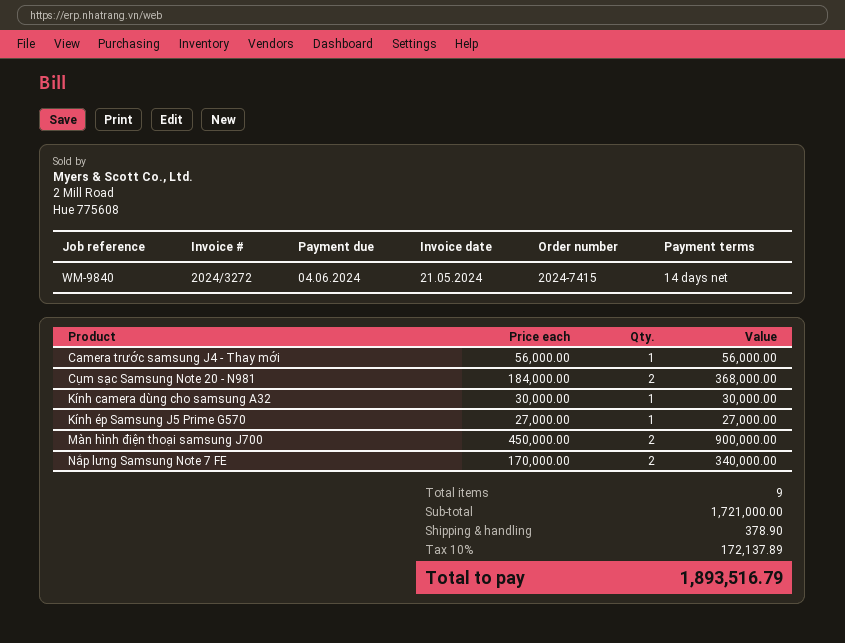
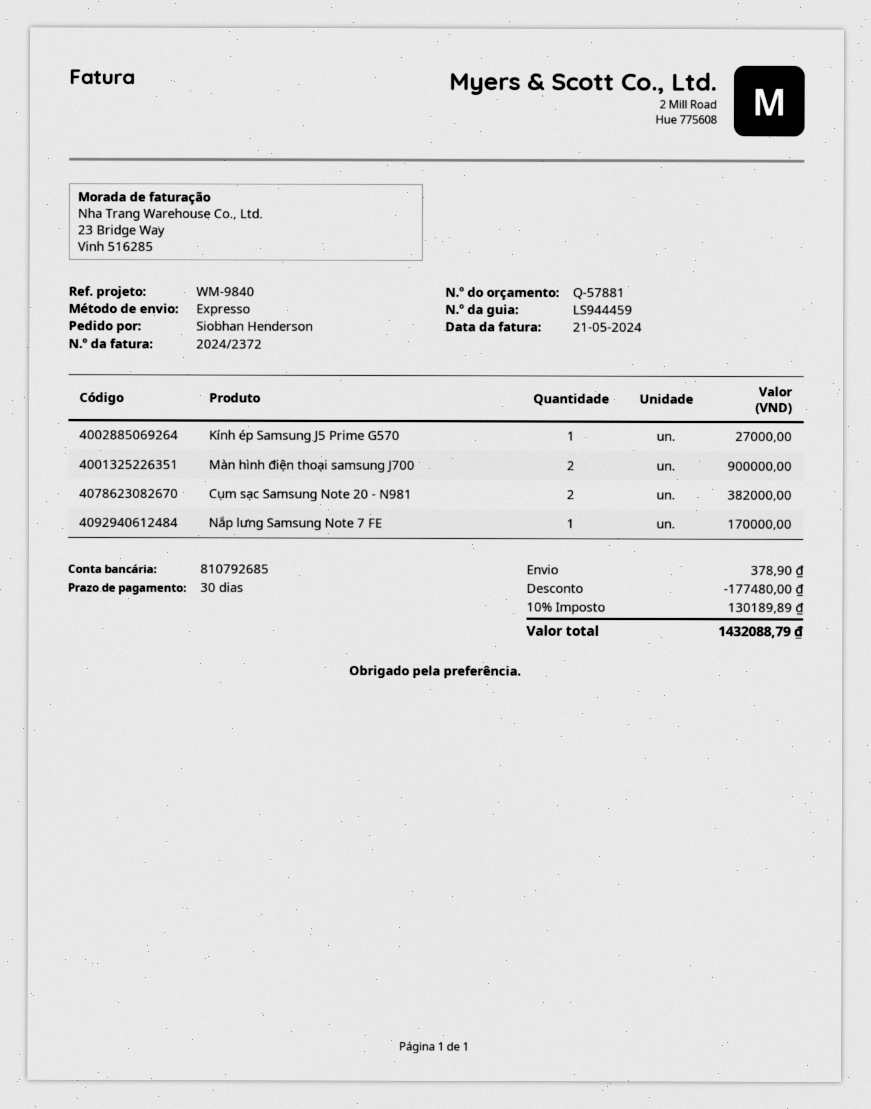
invoice number: 2024/3272 -> 2024/2372
payment terms: 14 days -> 30 days
Camera trước samsung J4 - Thay mới: 1 for 56000.00 -> none
Cụm sạc Samsung Note 20 - N981: 2 for 368000.00 -> 2 for 382000.00
Kính camera dùng cho samsung A32: 1 for 30000.00 -> none
Nắp lưng Samsung Note 7 FE: 2 for 340000.00 -> 1 for 170000.00
discount: none -> 177480.00
tax: 10% = 172137.89 -> 10% = 130189.89
total: 1893516.79 -> 1432088.79

